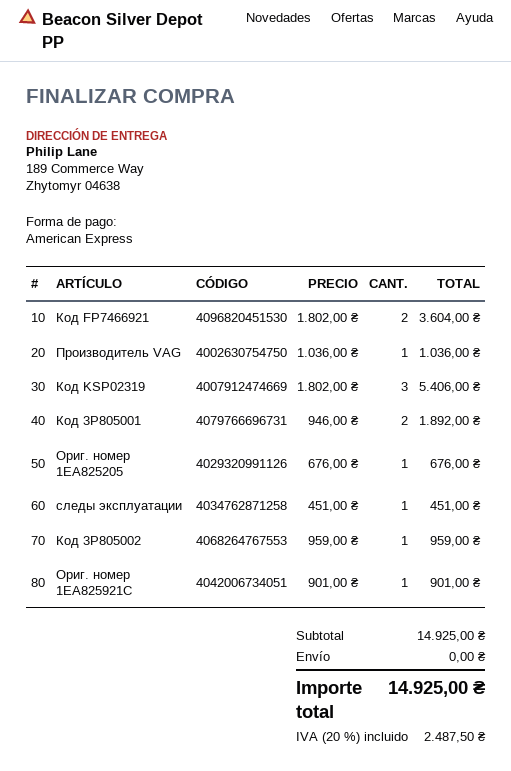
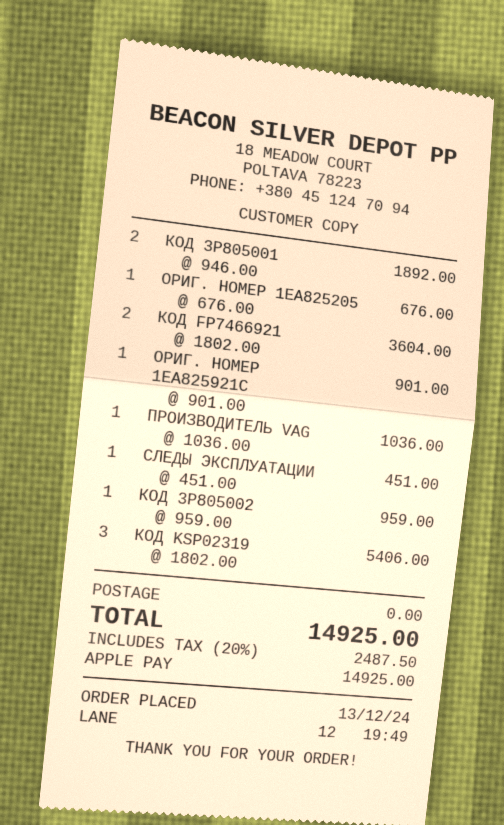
payment method: American Express -> Apple Pay

